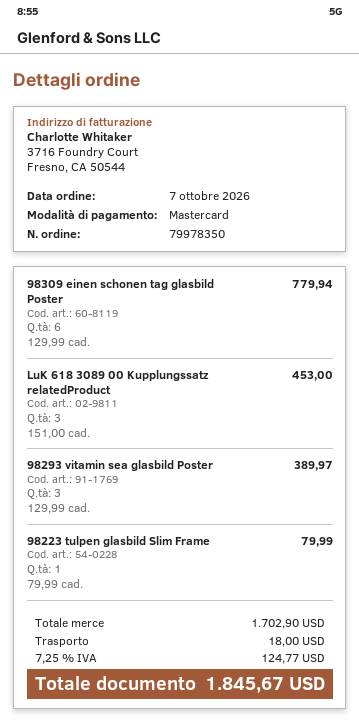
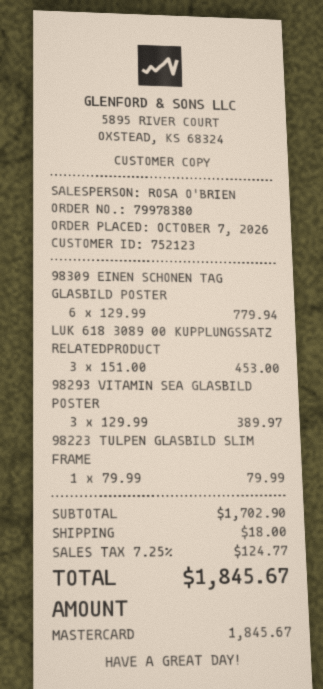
order number: 79978350 -> 79978380

